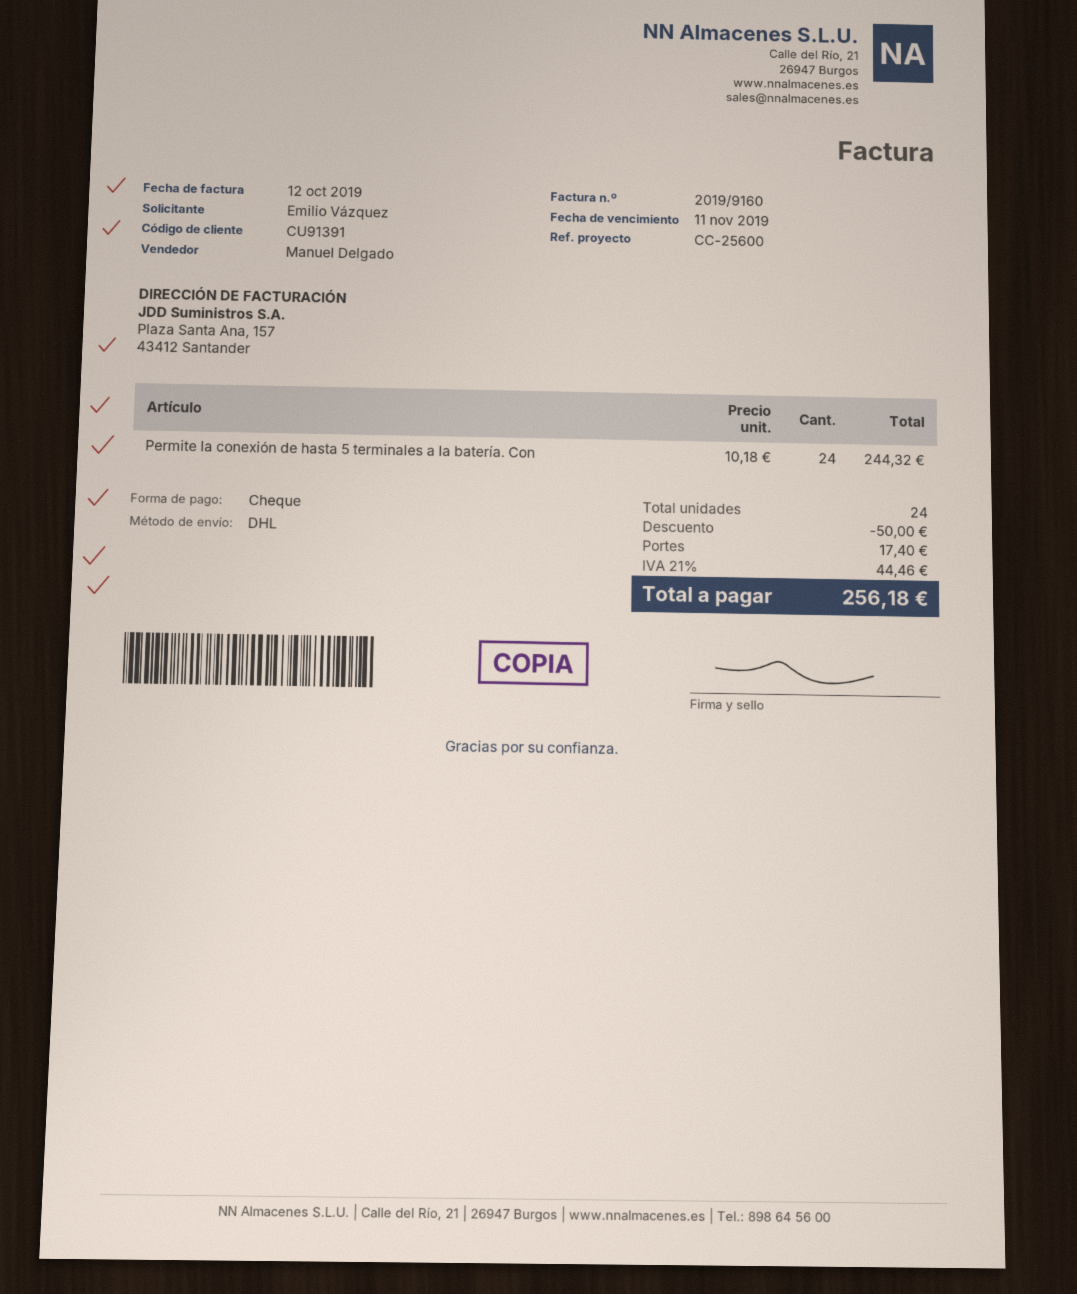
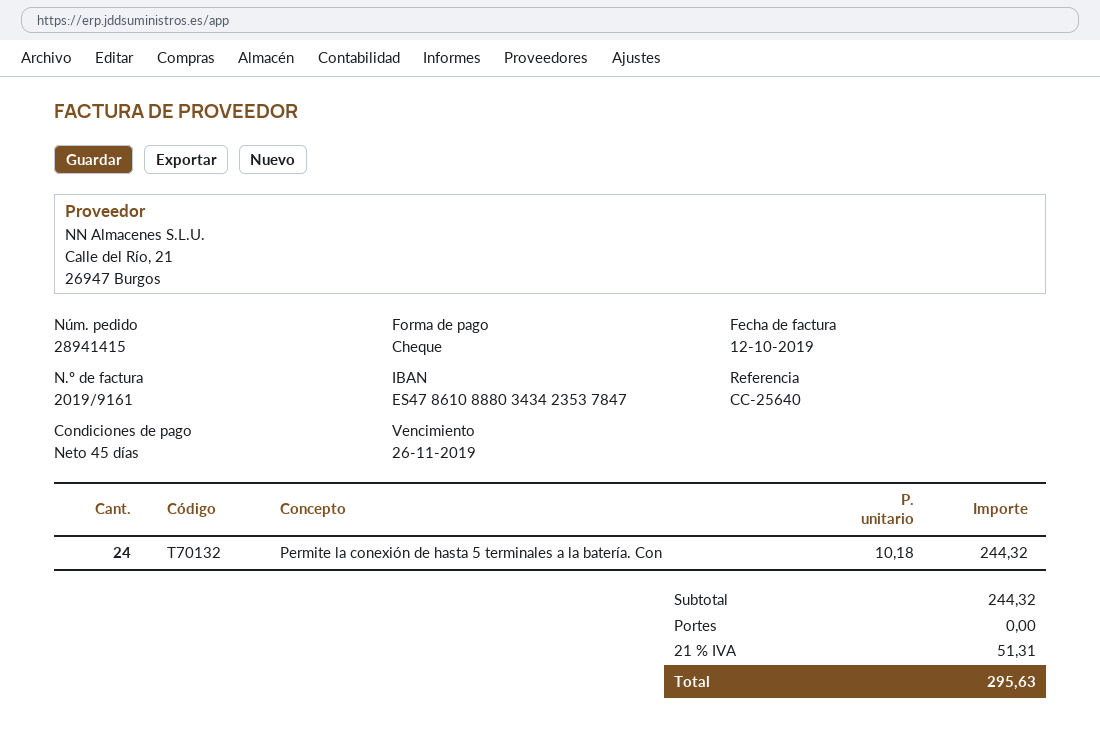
invoice number: 2019/9160 -> 2019/9161
due date: 2019-11-11 -> 2019-11-26
reference: CC-25600 -> CC-25640
discount: 50.00 -> none
shipping: 17.40 -> 0.00
tax: 21% = 44.46 -> 21% = 51.31
total: 256.18 -> 295.63

